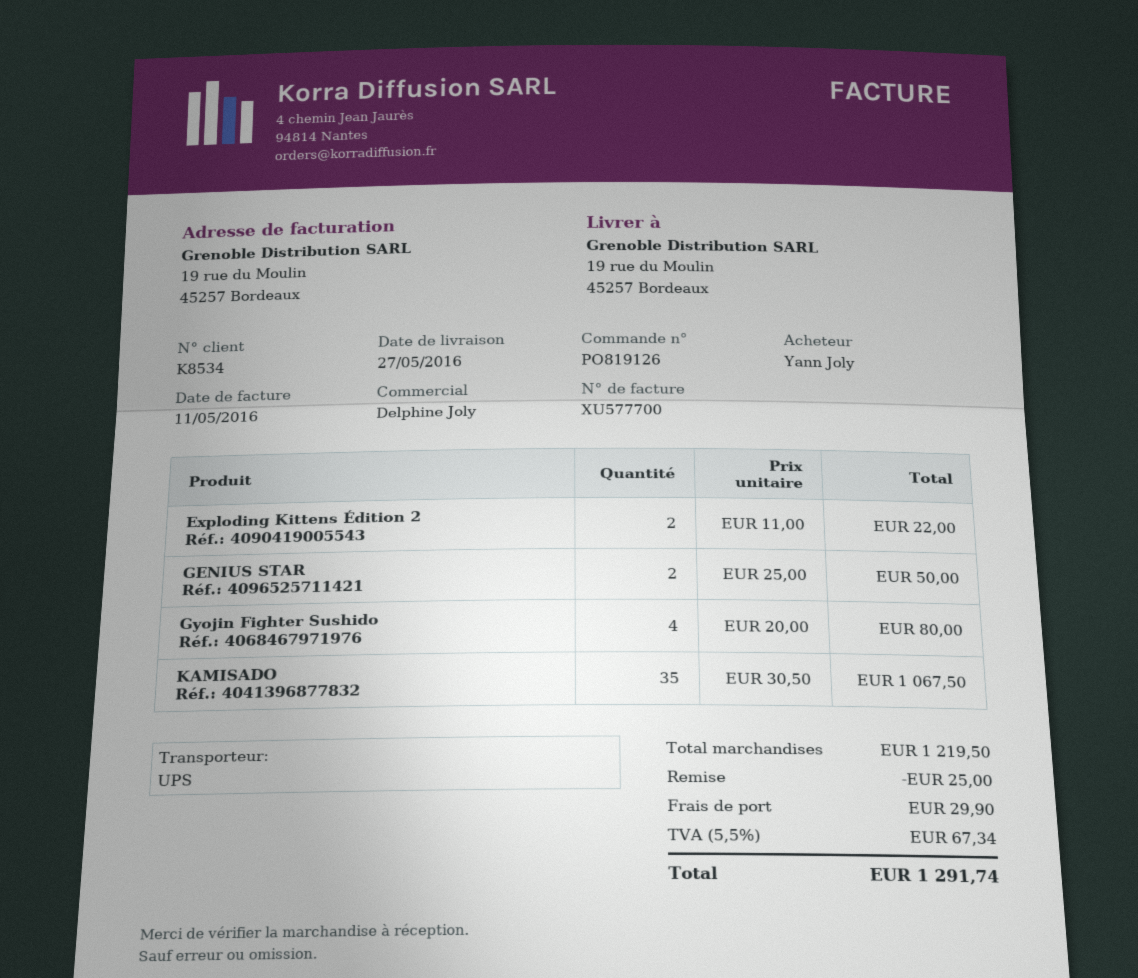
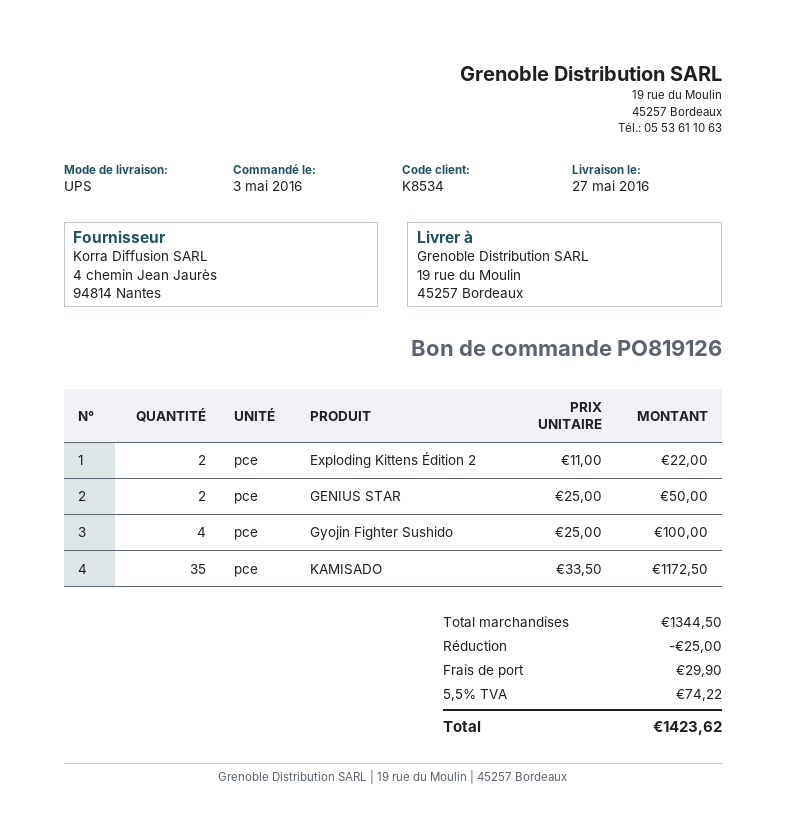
Gyojin Fighter Sushido: 4 x 20.00 = 80.00 -> 4 x 25.00 = 100.00
KAMISADO: 35 x 30.50 = 1067.50 -> 35 x 33.50 = 1172.50
subtotal: 1219.50 -> 1344.50
tax: 5.5% = 67.34 -> 5.5% = 74.22
total: 1291.74 -> 1423.62

